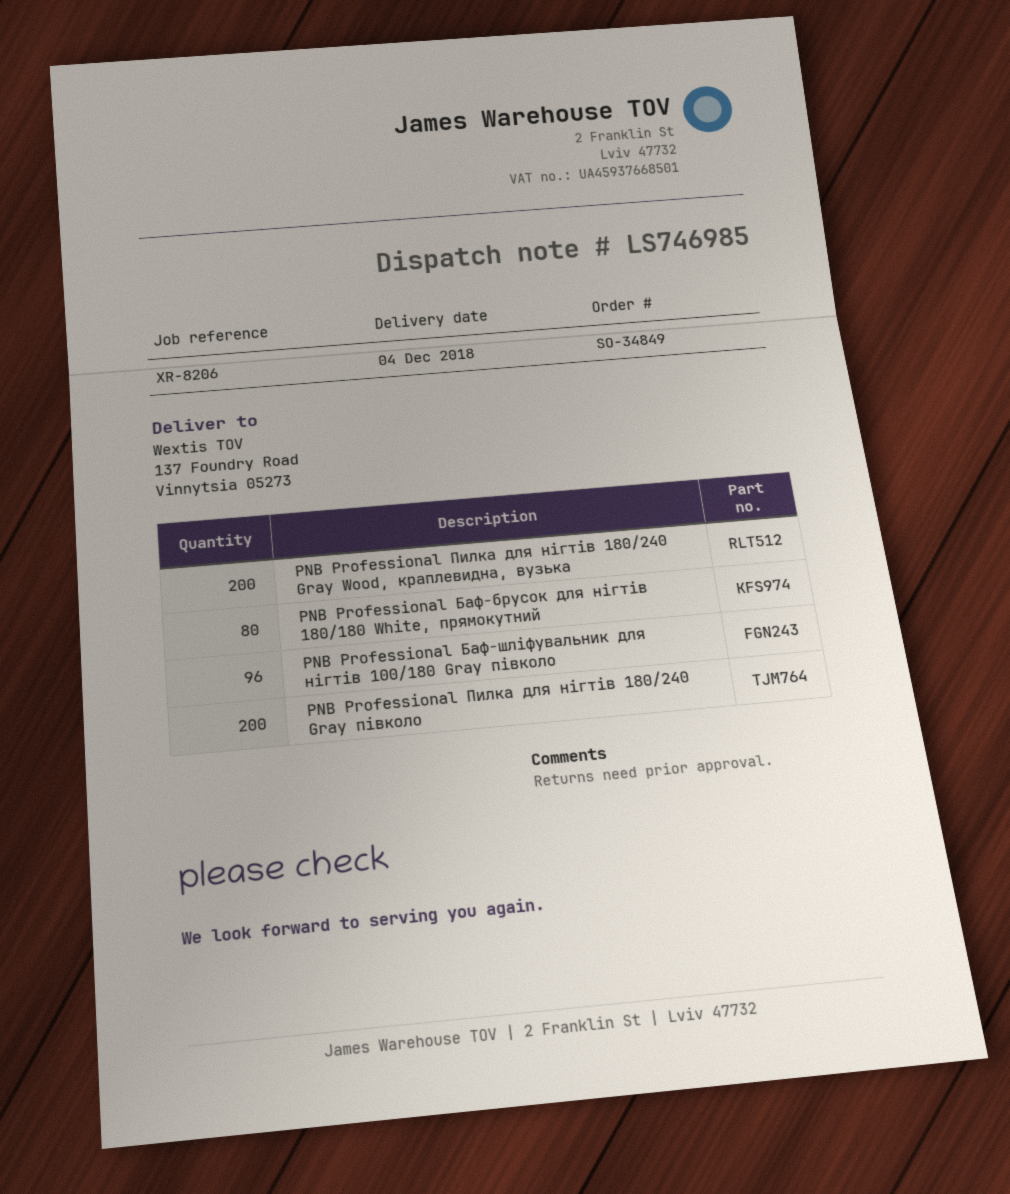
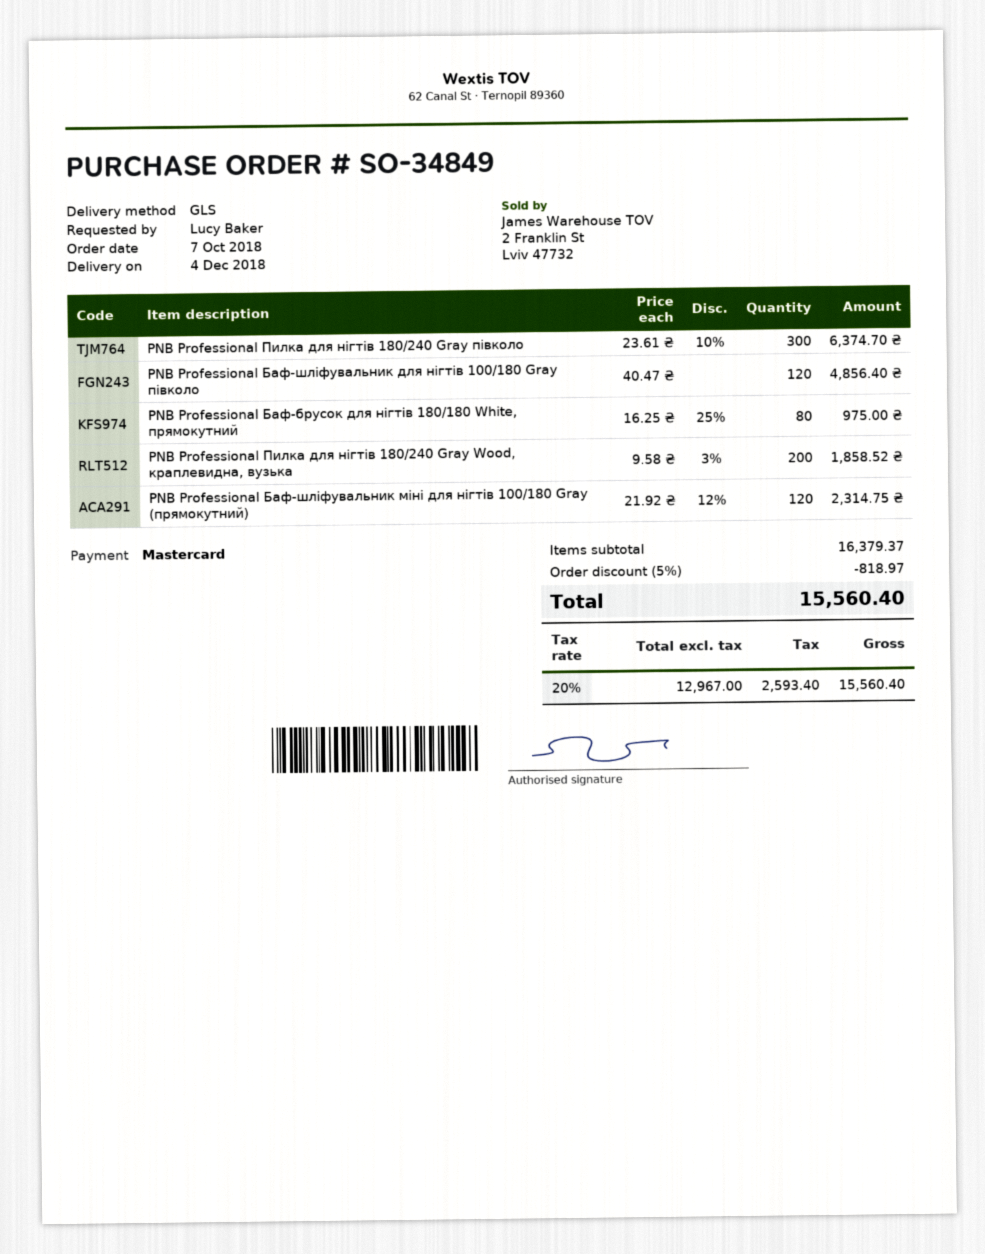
PNB Professional Баф-шліфувальник для нігтів 100/180 Gray півколо: 96 -> 120
PNB Professional Пилка для нігтів 180/240 Gray півколо: 200 -> 300
PNB Professional Баф-шліфувальник міні для нігтів 100/180 Gray (прямокутний): none -> 120

